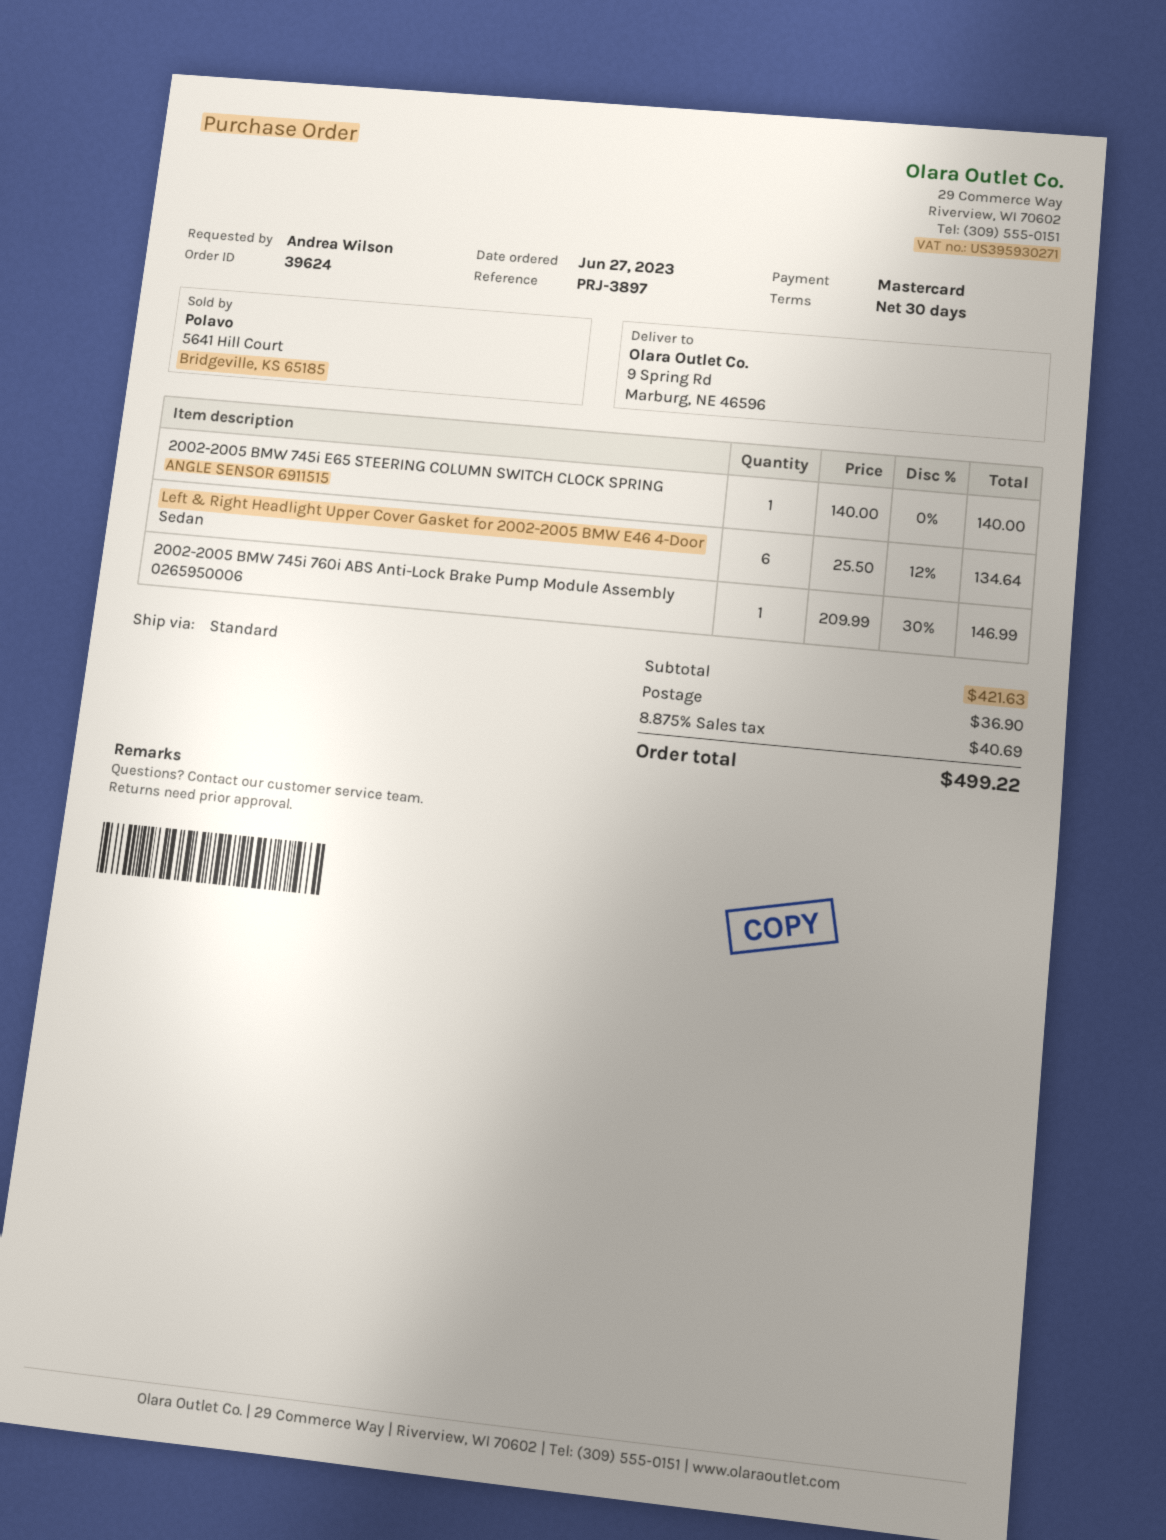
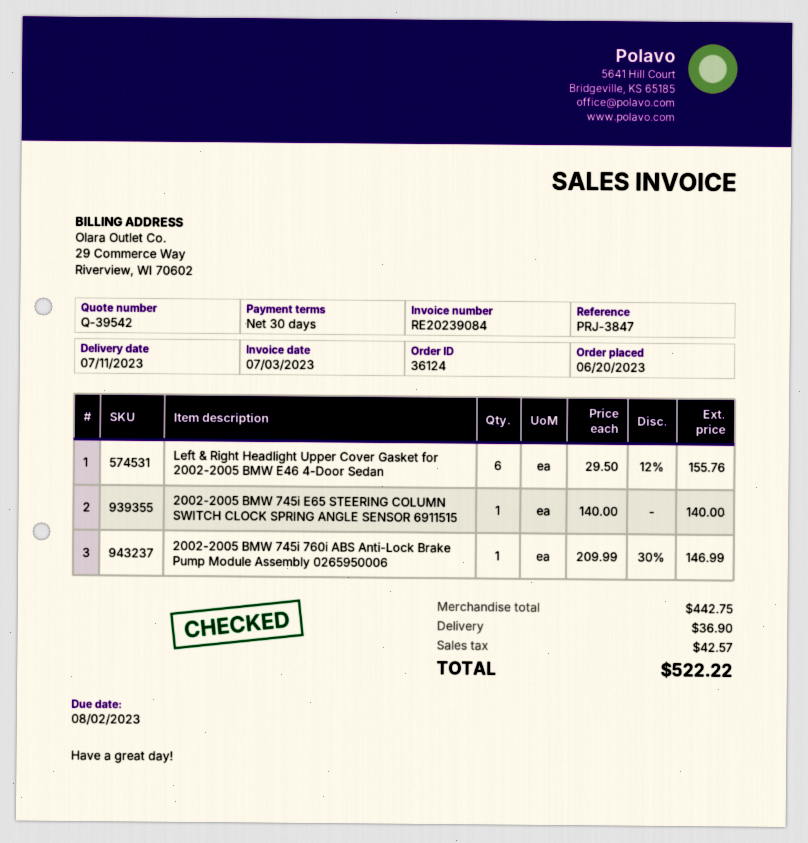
order number: 39624 -> 36124
order date: 2023-06-27 -> 2023-06-20
reference: PRJ-3897 -> PRJ-3847
Left & Right Headlight Upper Cover Gasket for 2002-2005 BMW E46 4-Door Sedan: 6 x 25.50 - 12% = 134.64 -> 6 x 29.50 - 12% = 155.76
subtotal: 421.63 -> 442.75
tax: 40.69 -> 42.57
total: 499.22 -> 522.22

